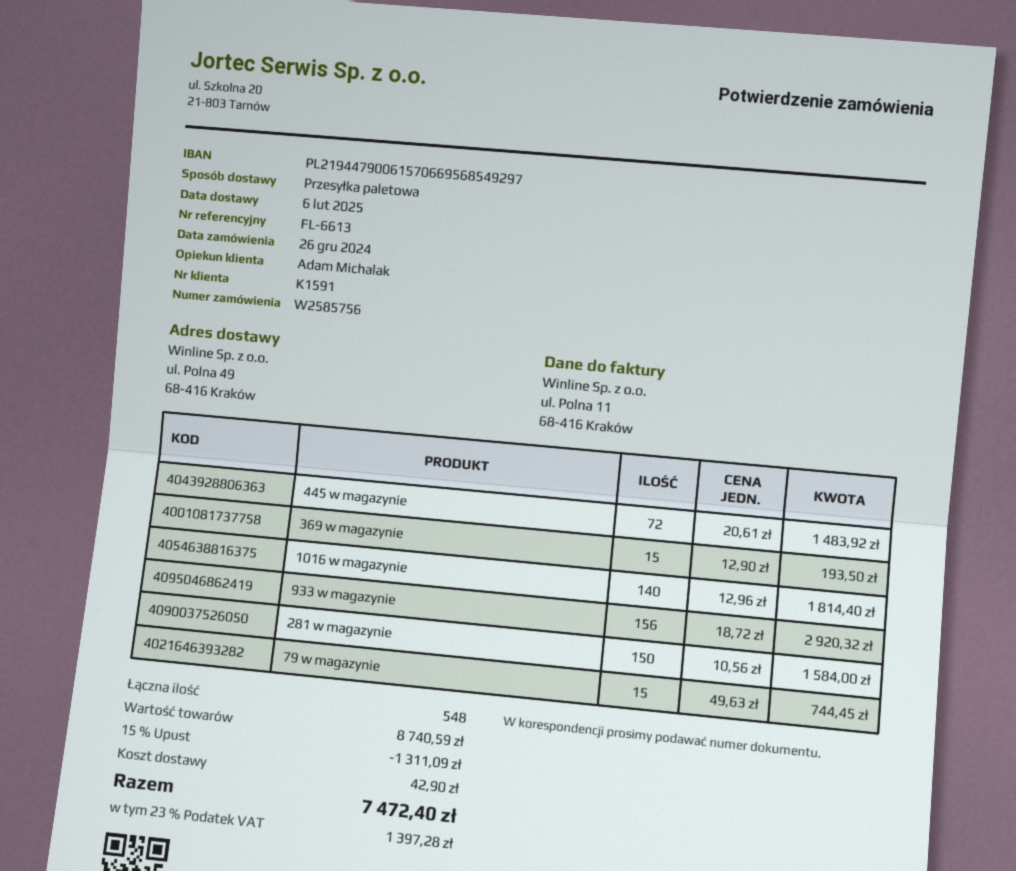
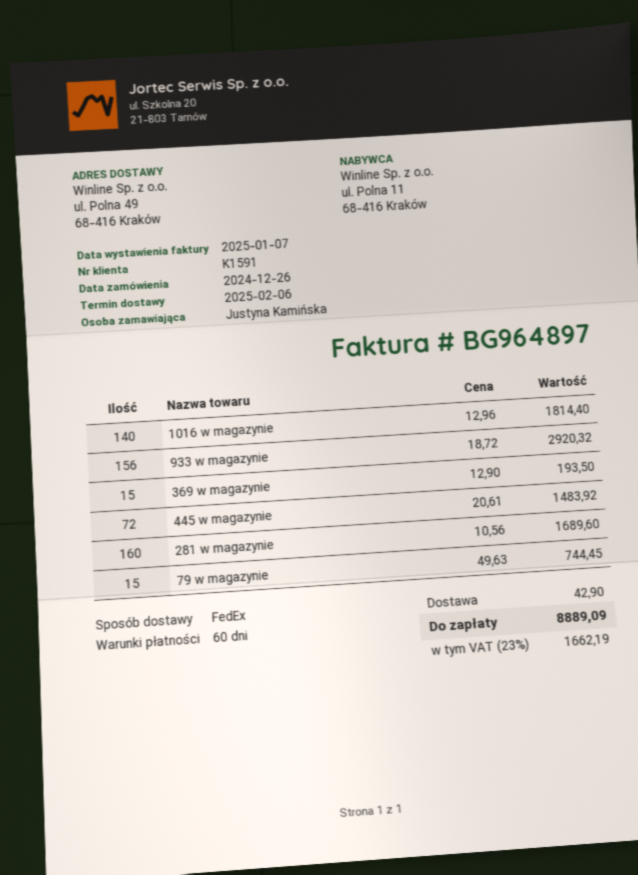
shipping method: pallet freight -> FedEx
281 w magazynie: 150 x 10.56 = 1584.00 -> 160 x 10.56 = 1689.60
discount: 15% = 1311.09 -> none
tax: 23% = 1397.28 -> 23% = 1662.19
total: 7472.40 -> 8889.09

